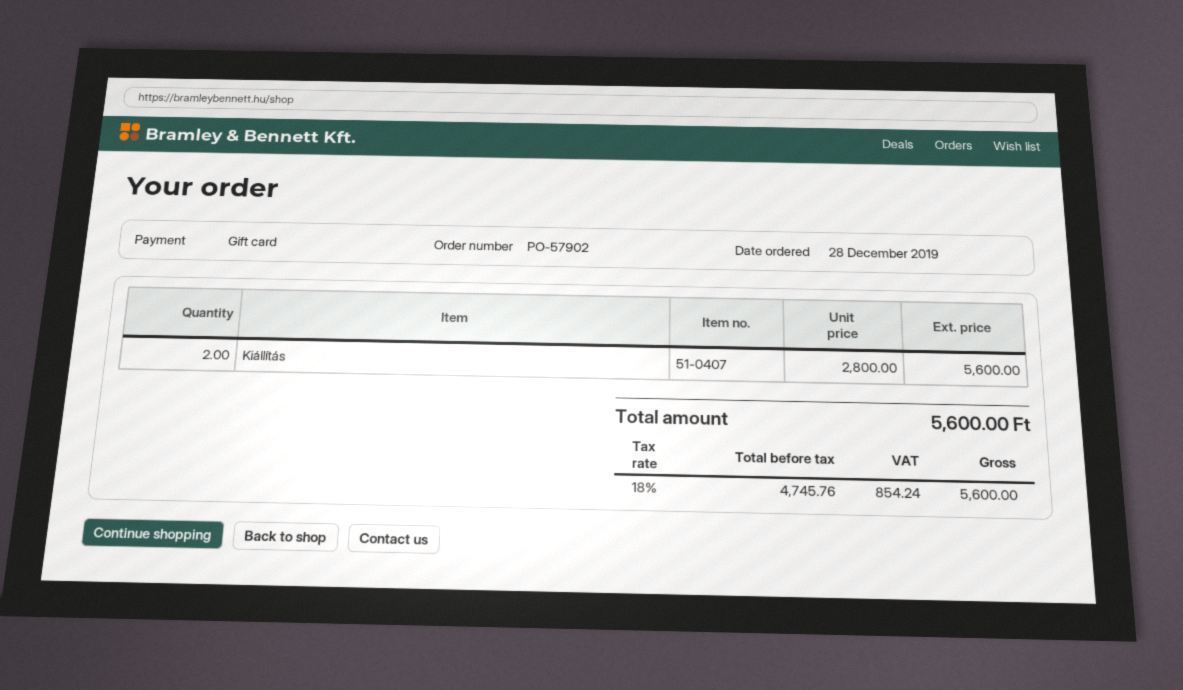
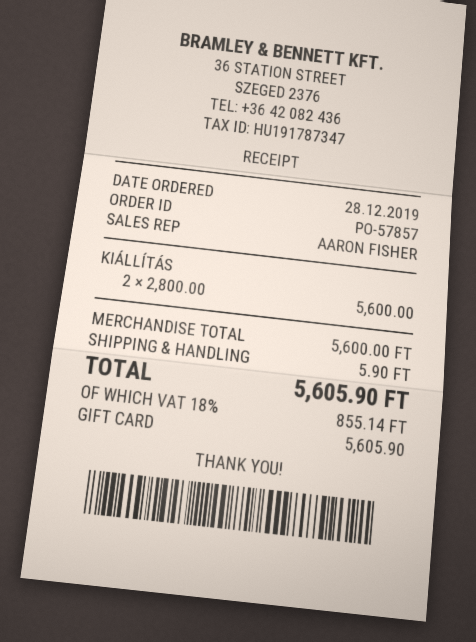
order number: PO-57902 -> PO-57857
shipping: none -> 5.90
tax: 18% = 854.24 -> 18% = 855.14
total: 5600.00 -> 5605.90

